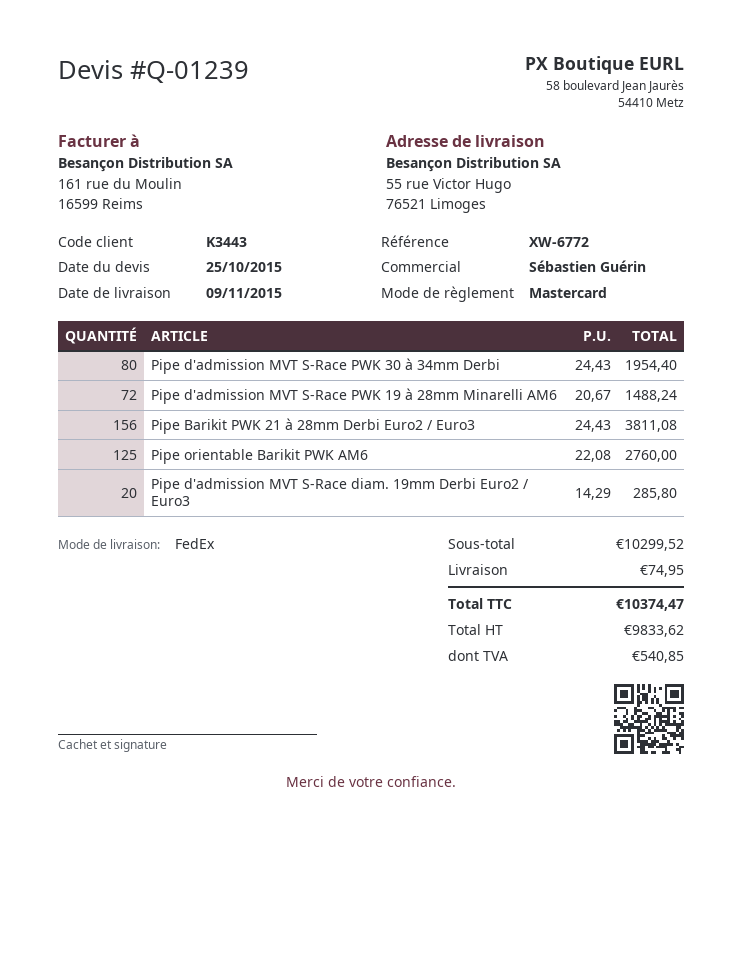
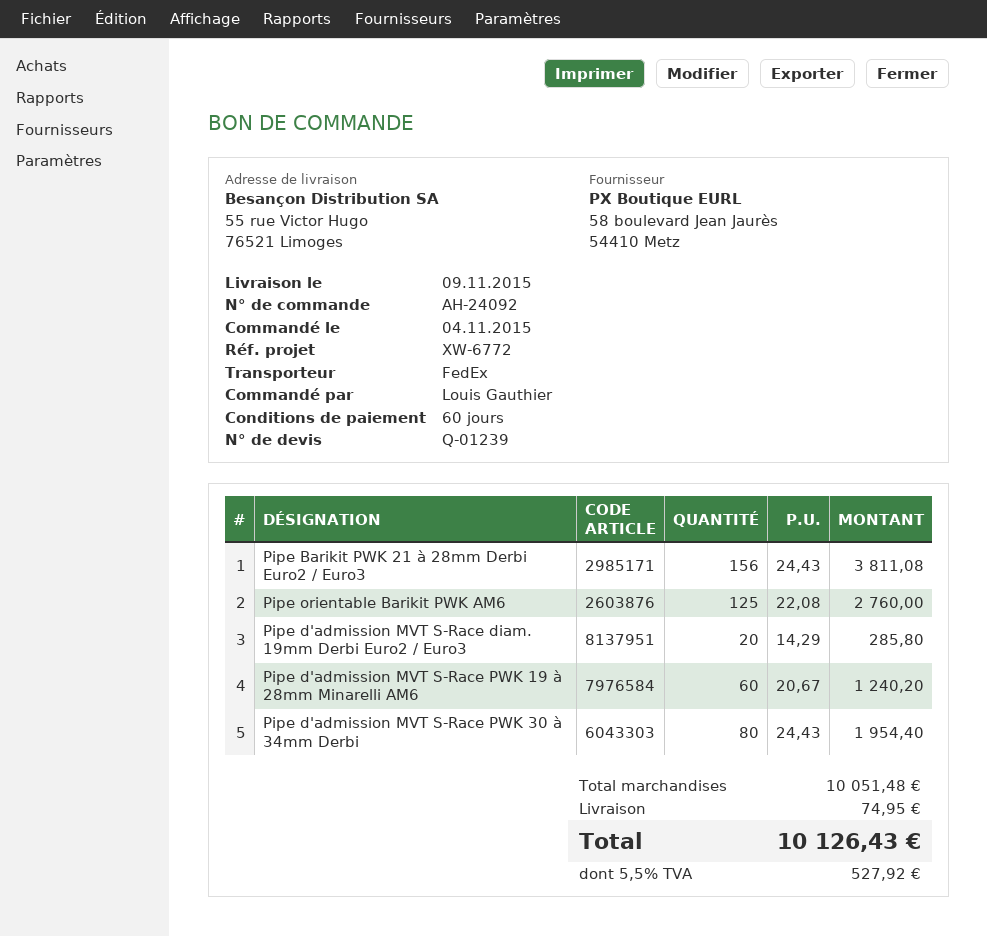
Pipe d'admission MVT S-Race PWK 19 à 28mm Minarelli AM6: 72 x 20.67 = 1488.24 -> 60 x 20.67 = 1240.20
subtotal: 10299.52 -> 10051.48
tax: 540.85 -> 527.92
total: 10374.47 -> 10126.43

